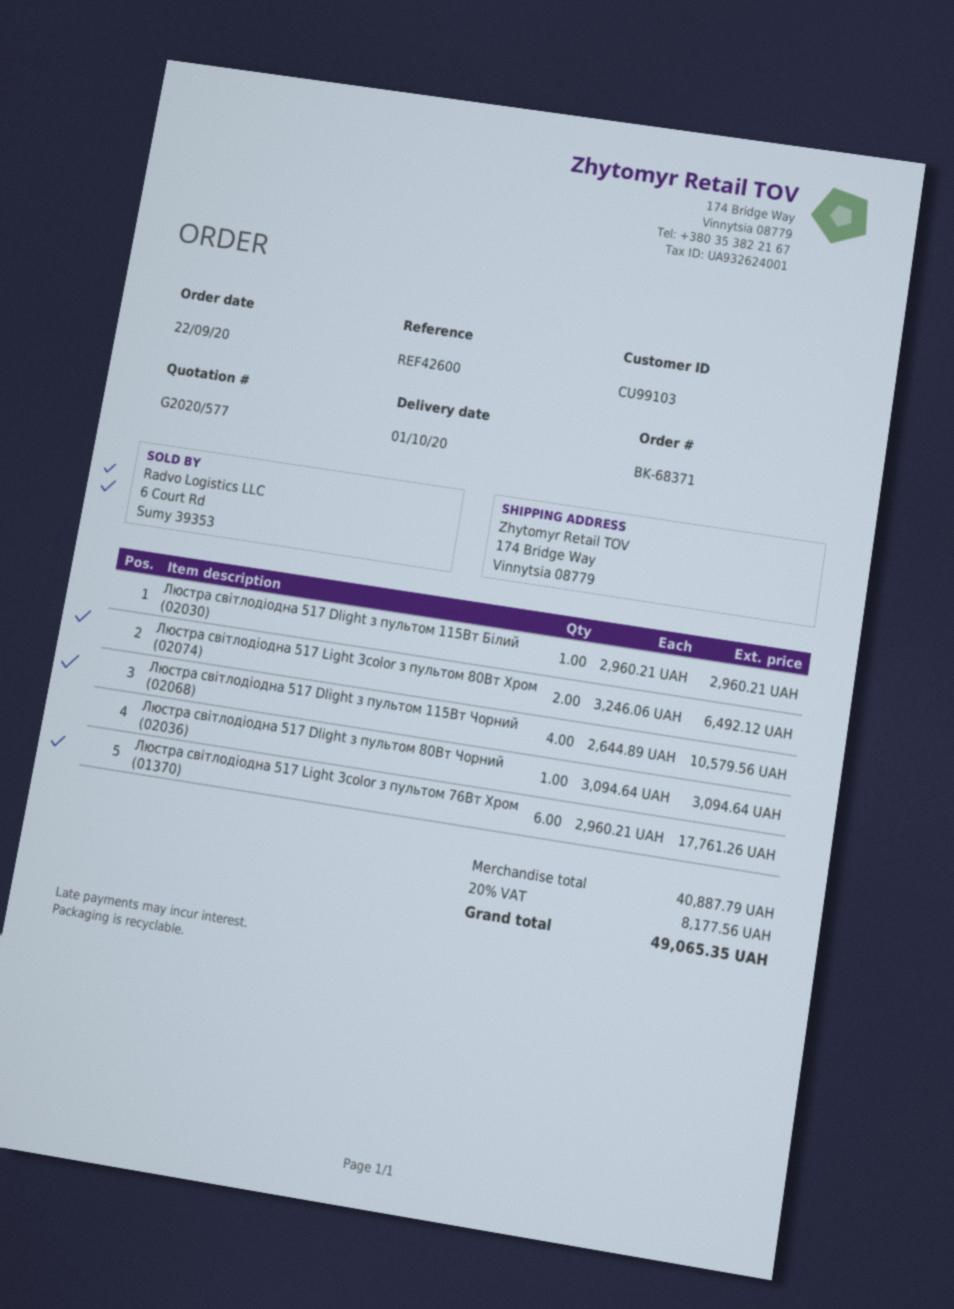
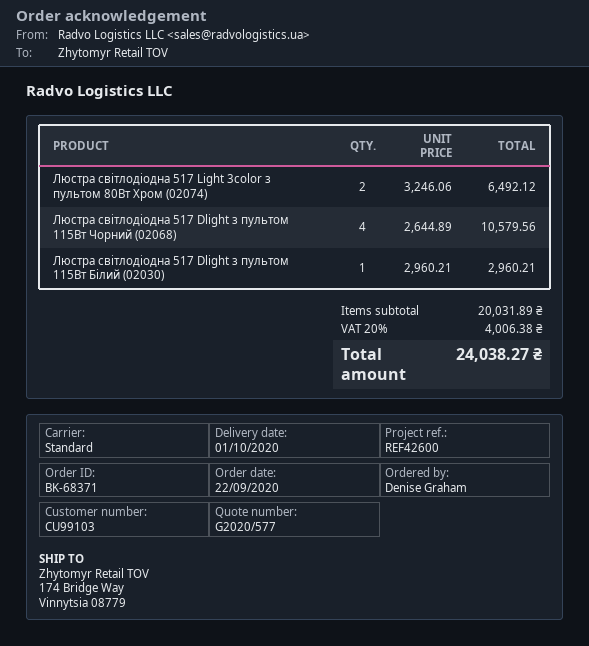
Люстра світлодіодна 517 Dlight з пультом 80Вт Чорний (02036): 1 x 3094.64 = 3094.64 -> none
Люстра світлодіодна 517 Light 3color з пультом 76Вт Хром (01370): 6 x 2960.21 = 17761.26 -> none
subtotal: 40887.79 -> 20031.89
tax: 20% = 8177.56 -> 20% = 4006.38
total: 49065.35 -> 24038.27

